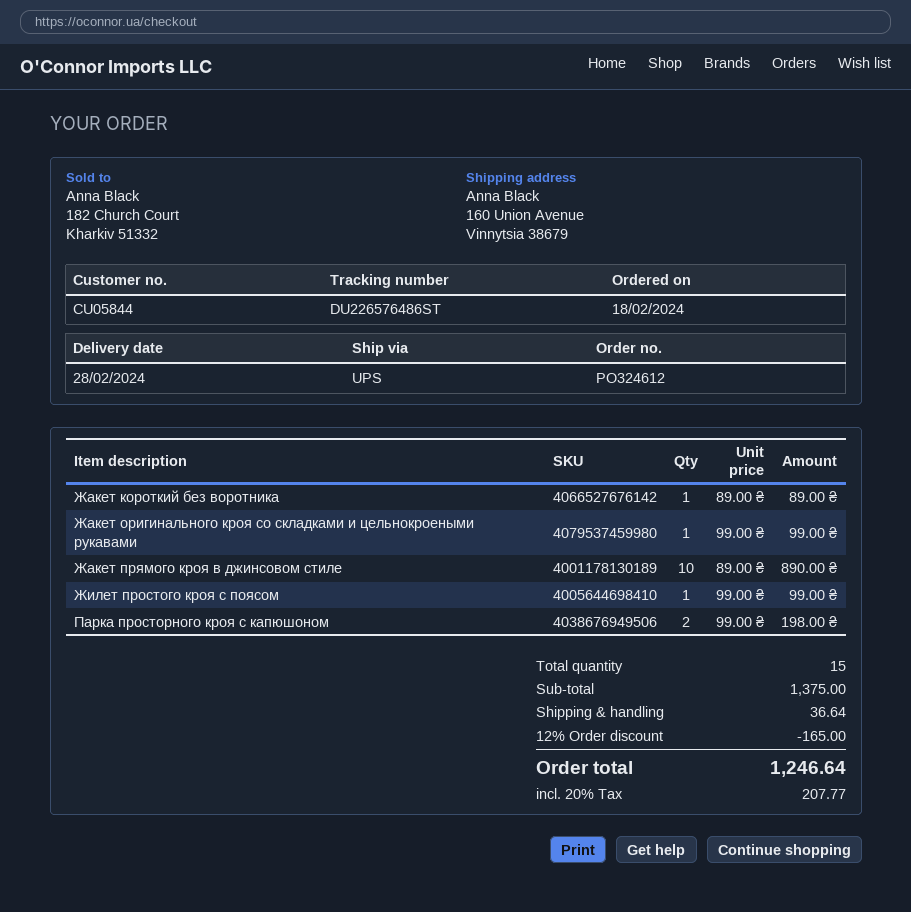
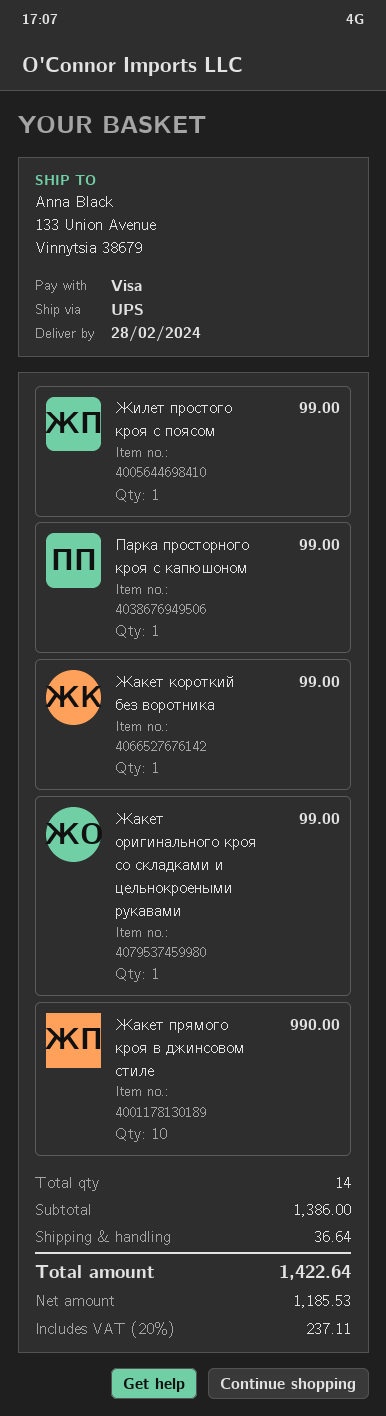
ship to: 160 Union Avenue, Vinnytsia 38679 -> 133 Union Avenue, Vinnytsia 38679
Жакет короткий без воротника: 1 for 89.00 -> 1 for 99.00
Жакет прямого кроя в джинсовом стиле: 10 for 890.00 -> 10 for 990.00
Парка просторного кроя с капюшоном: 2 for 198.00 -> 1 for 99.00
total quantity: 15 -> 14
subtotal: 1375.00 -> 1386.00
discount: 12% = 165.00 -> none
tax: 20% = 207.77 -> 20% = 237.11
total: 1246.64 -> 1422.64

